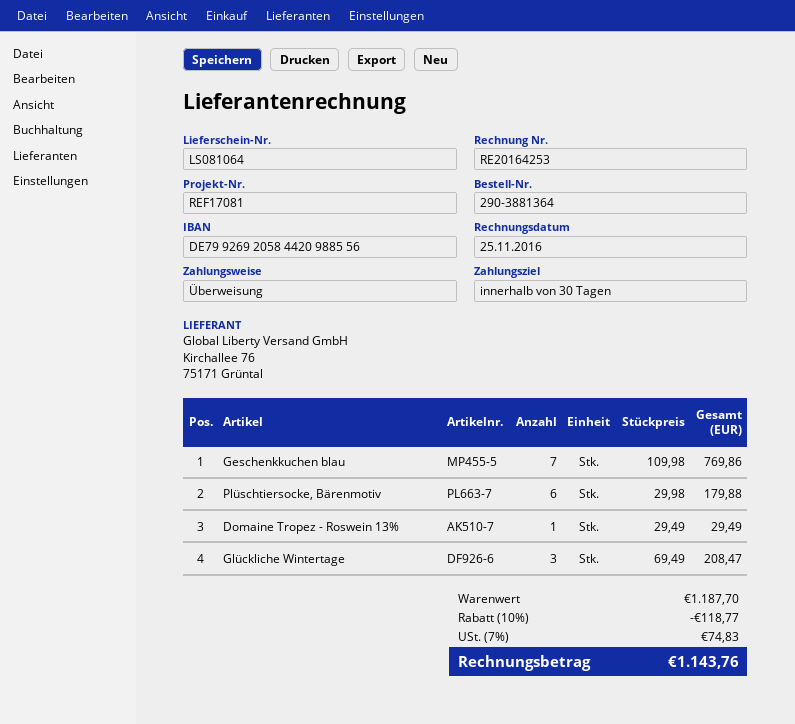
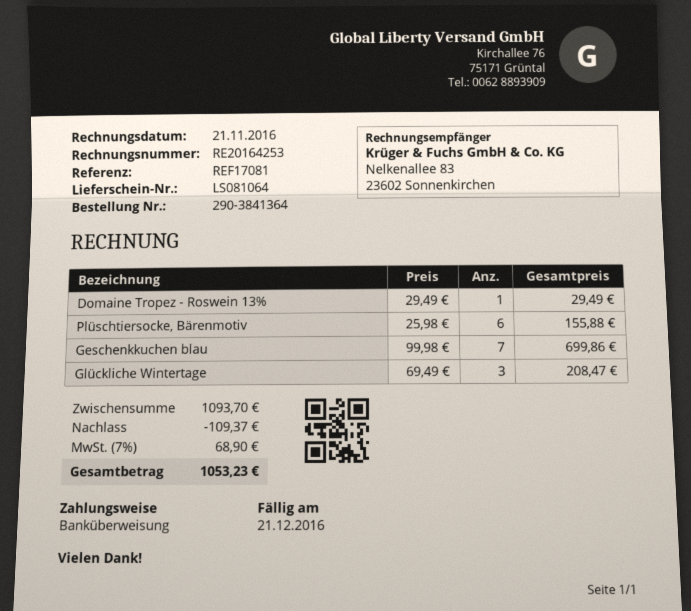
order number: 290-3881364 -> 290-3841364
invoice date: 2016-11-25 -> 2016-11-21
Geschenkkuchen blau: 7 x 109.98 = 769.86 -> 7 x 99.98 = 699.86
Plüschtiersocke, Bärenmotiv: 6 x 29.98 = 179.88 -> 6 x 25.98 = 155.88
subtotal: 1187.70 -> 1093.70
discount: 118.77 -> 109.37
tax: 7% = 74.83 -> 7% = 68.90
total: 1143.76 -> 1053.23

